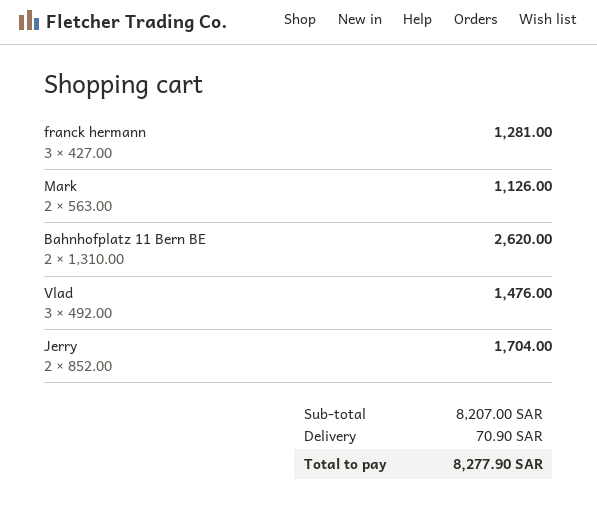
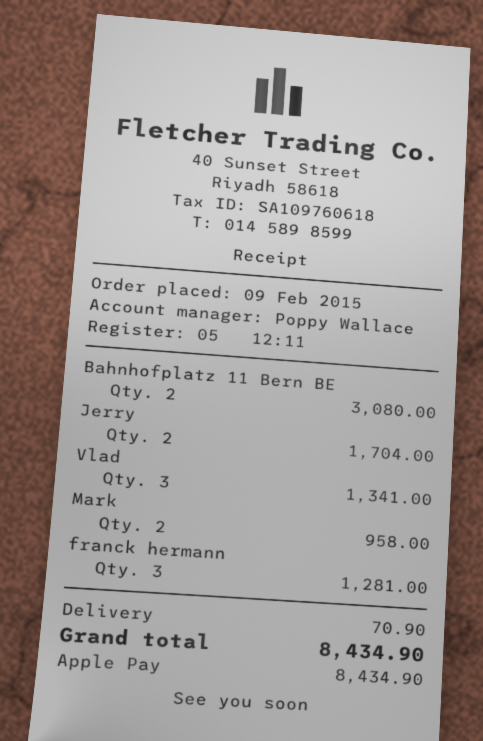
Mark: 2 for 1126.00 -> 2 for 958.00
Bahnhofplatz 11 Bern BE: 2 for 2620.00 -> 2 for 3080.00
Vlad: 3 for 1476.00 -> 3 for 1341.00
total: 8277.90 -> 8434.90

